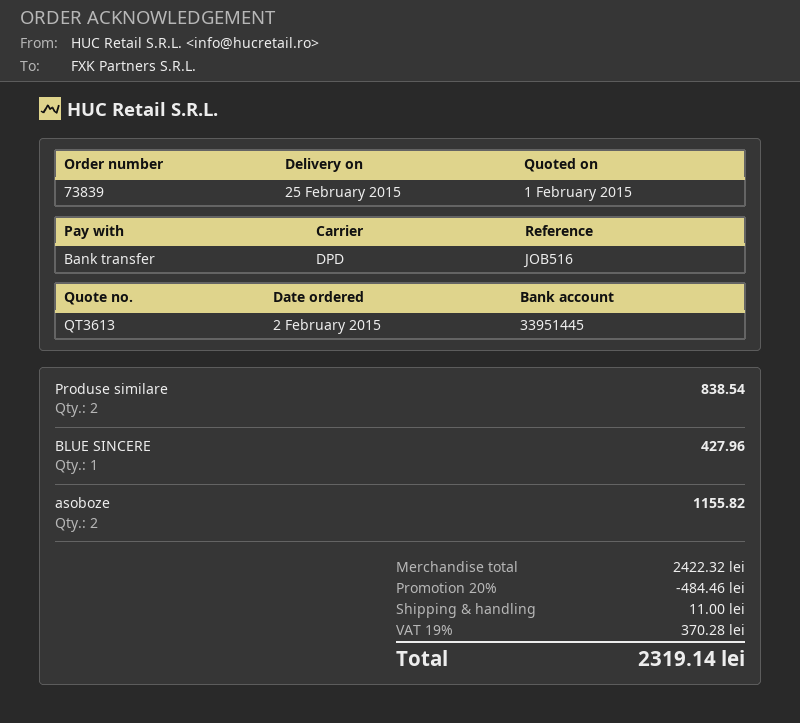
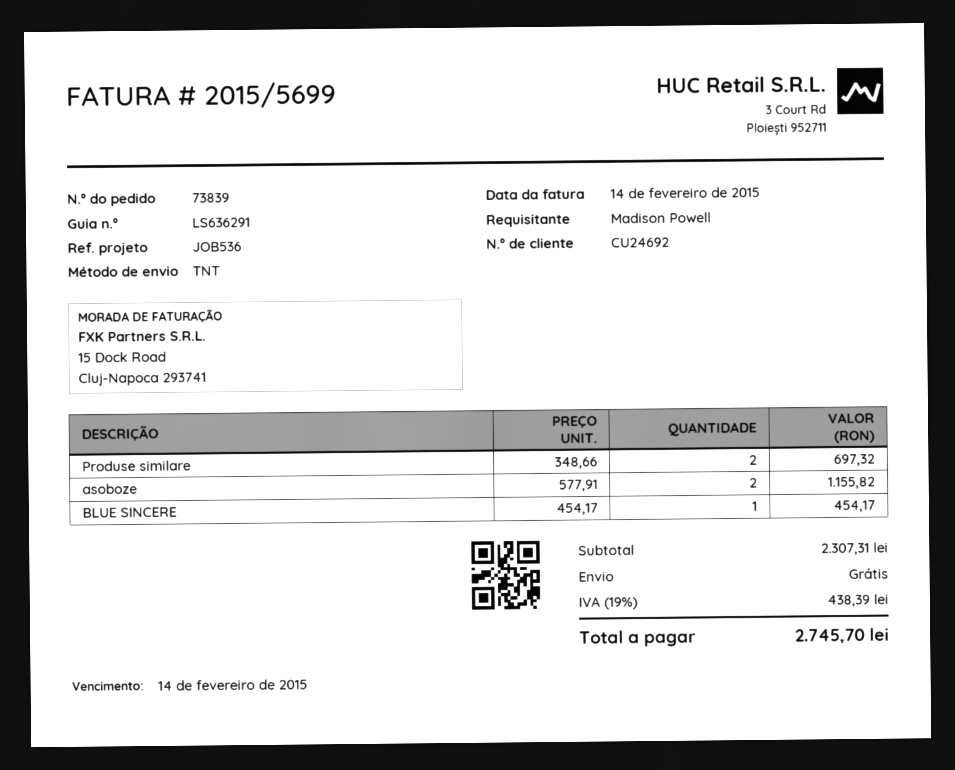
reference: JOB516 -> JOB536
shipping method: DPD -> TNT
Produse similare: 2 for 838.54 -> 2 for 697.32
BLUE SINCERE: 1 for 427.96 -> 1 for 454.17
subtotal: 2422.32 -> 2307.31
discount: 20% = 484.46 -> none
shipping: 11.00 -> 0.00
tax: 19% = 370.28 -> 19% = 438.39
total: 2319.14 -> 2745.70

